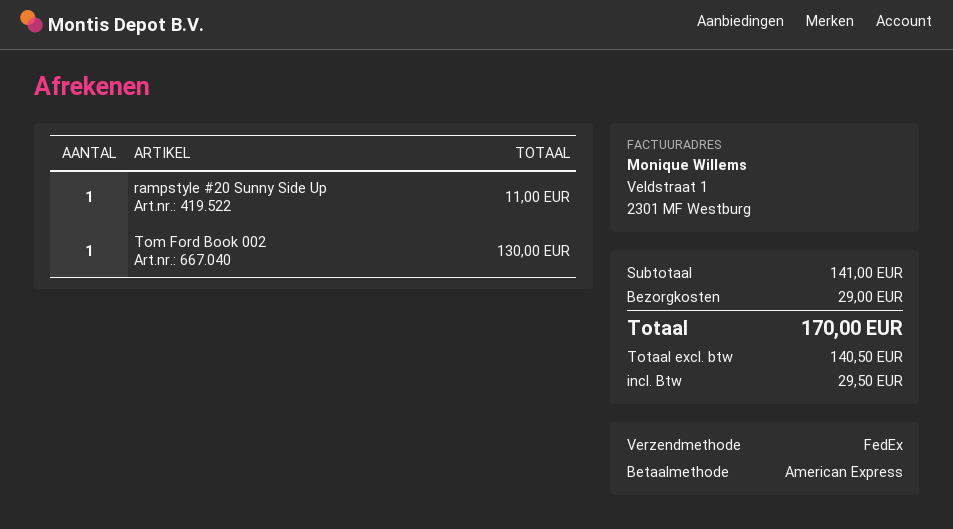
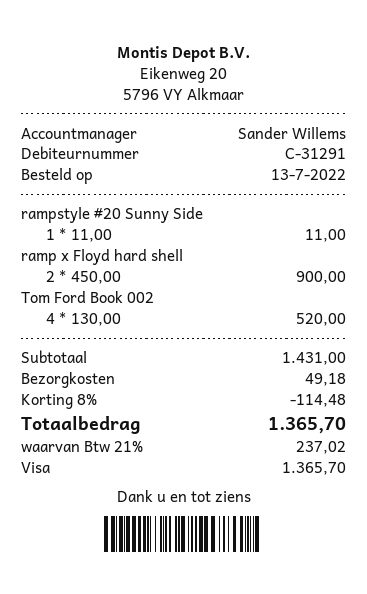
payment method: American Express -> Visa
Tom Ford Book 002: 1 for 130.00 -> 4 for 520.00
ramp x Floyd hard shell: none -> 2 for 900.00
subtotal: 141.00 -> 1431.00
discount: none -> 8% = 114.48
shipping: 29.00 -> 49.18
tax: 29.50 -> 237.02
total: 170.00 -> 1365.70

